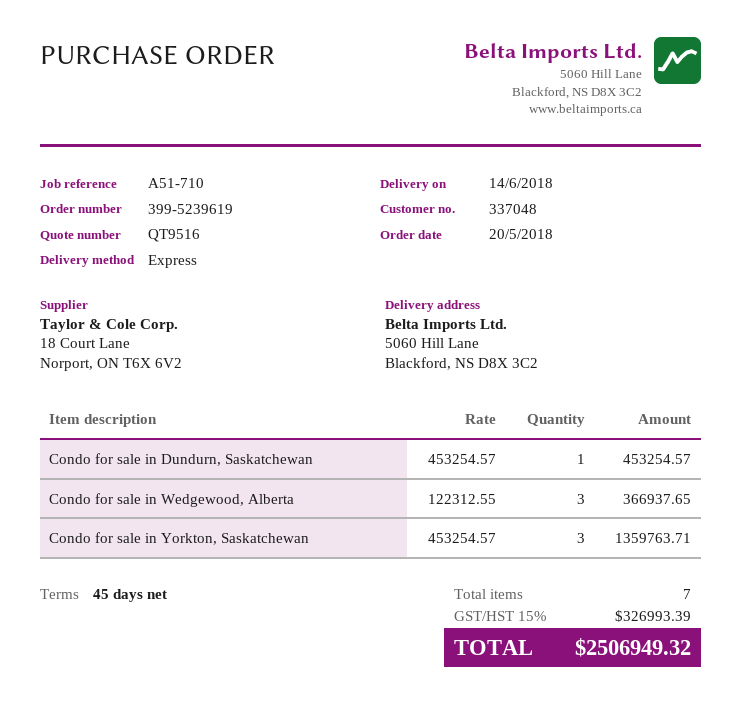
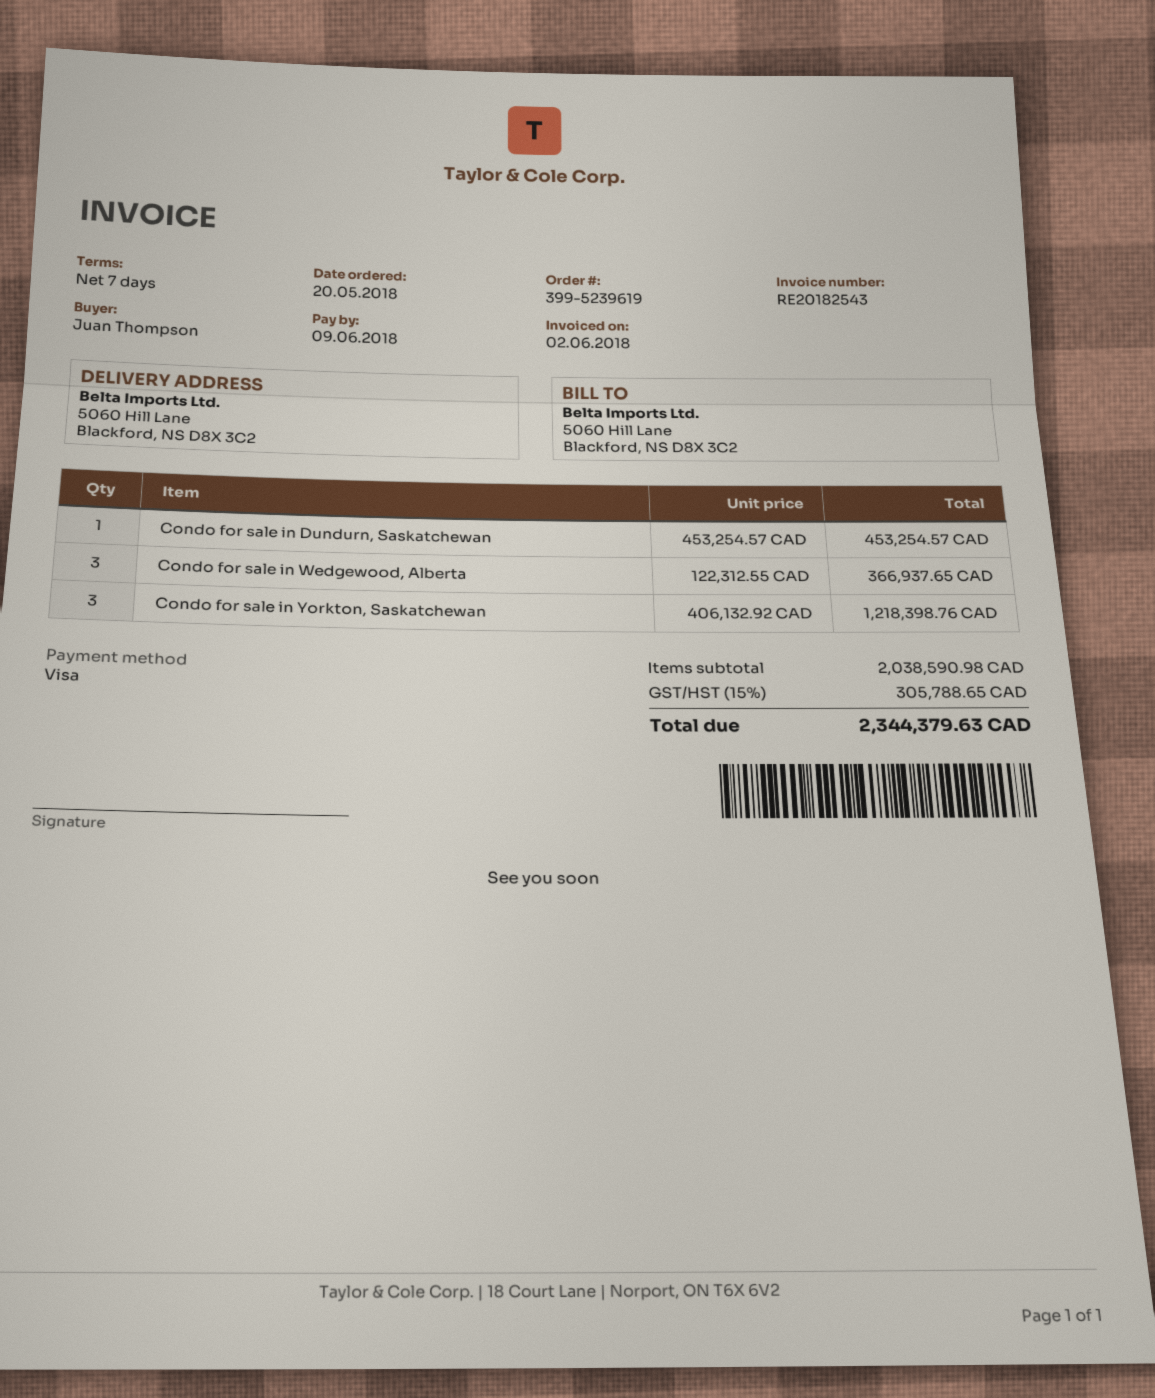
payment terms: 45 days -> 7 days
Condo for sale in Yorkton, Saskatchewan: 3 x 453254.57 = 1359763.71 -> 3 x 406132.92 = 1218398.76
tax: 15% = 326993.39 -> 15% = 305788.65
total: 2506949.32 -> 2344379.63

